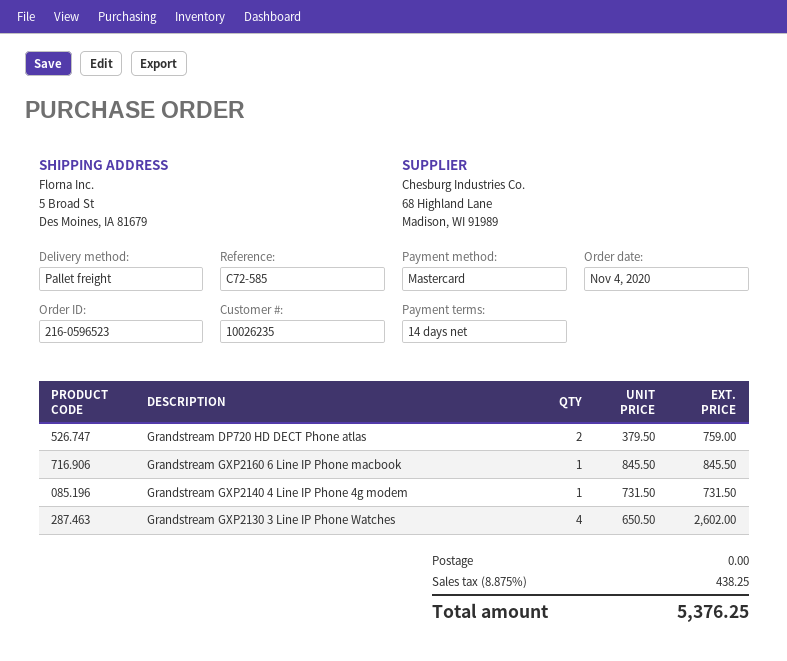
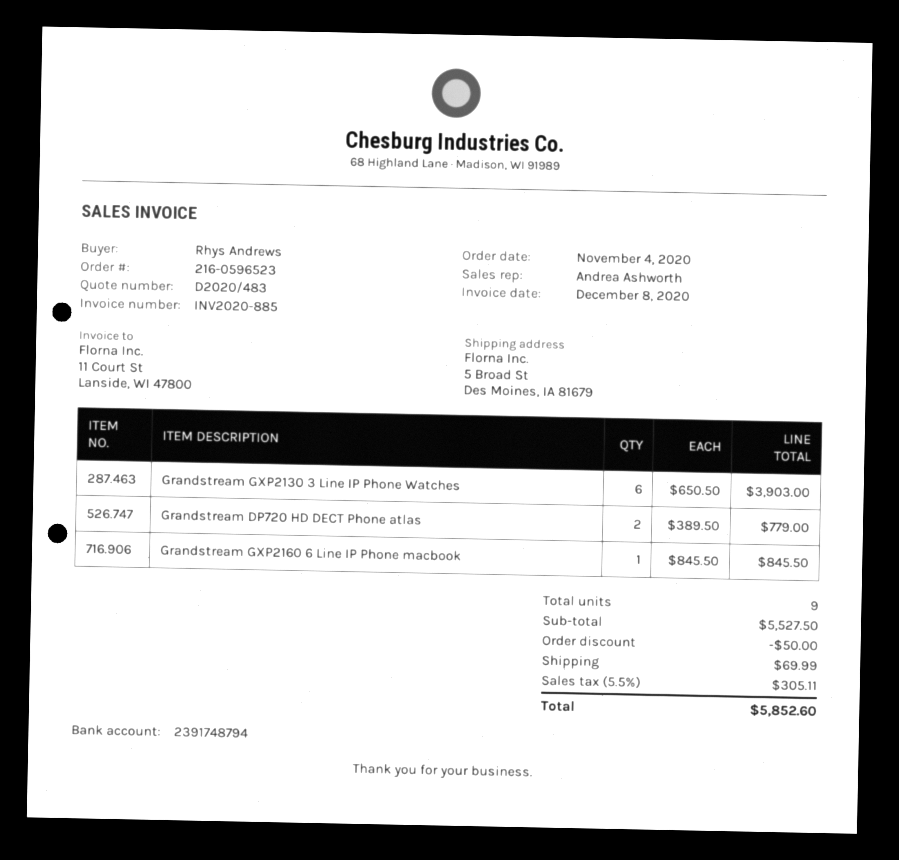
Grandstream DP720 HD DECT Phone atlas: 2 x 379.50 = 759.00 -> 2 x 389.50 = 779.00
Grandstream GXP2140 4 Line IP Phone 4g modem: 1 x 731.50 = 731.50 -> none
Grandstream GXP2130 3 Line IP Phone Watches: 4 x 650.50 = 2602.00 -> 6 x 650.50 = 3903.00
discount: none -> 50.00
shipping: 0.00 -> 69.99
tax: 8.875% = 438.25 -> 5.5% = 305.11
total: 5376.25 -> 5852.60

